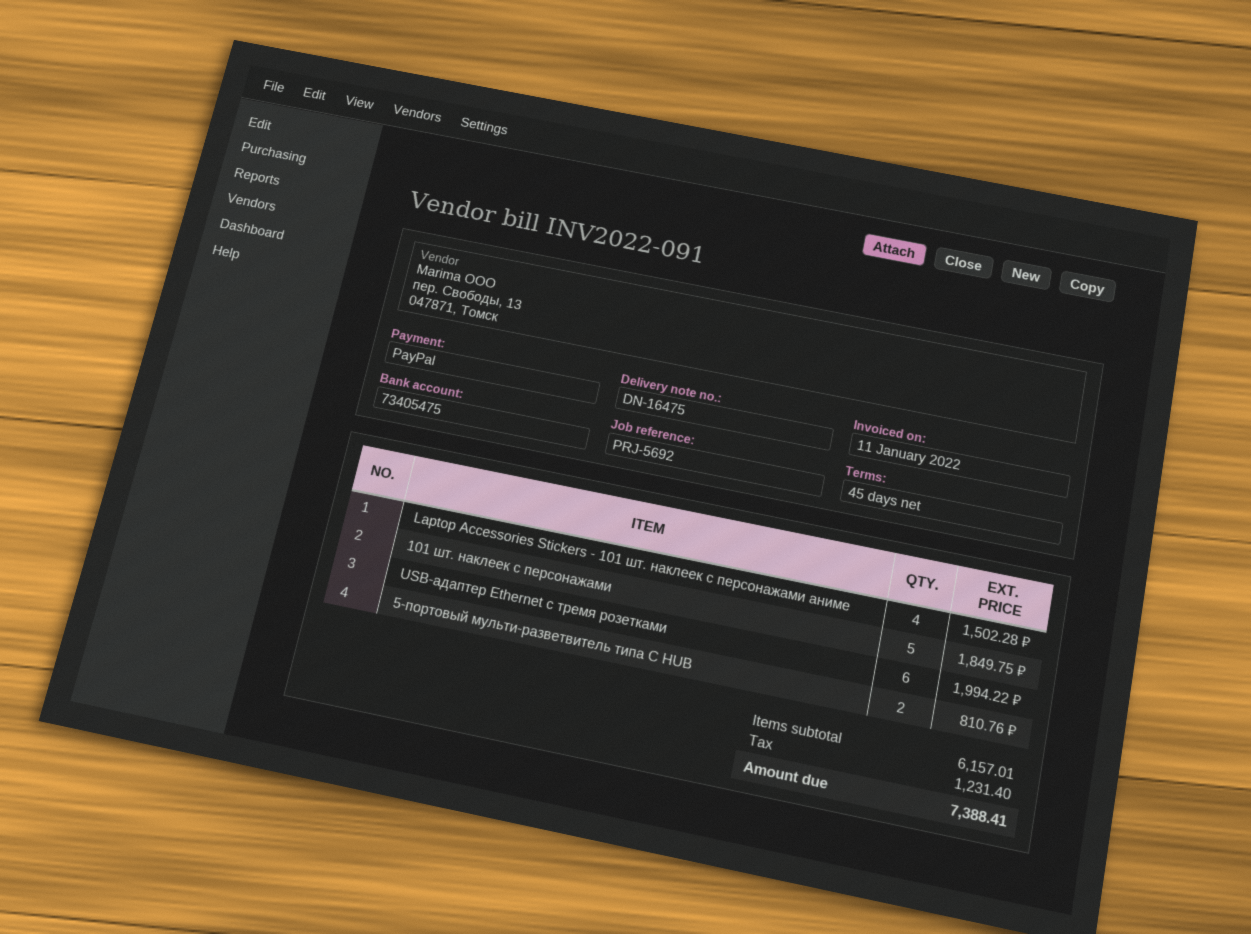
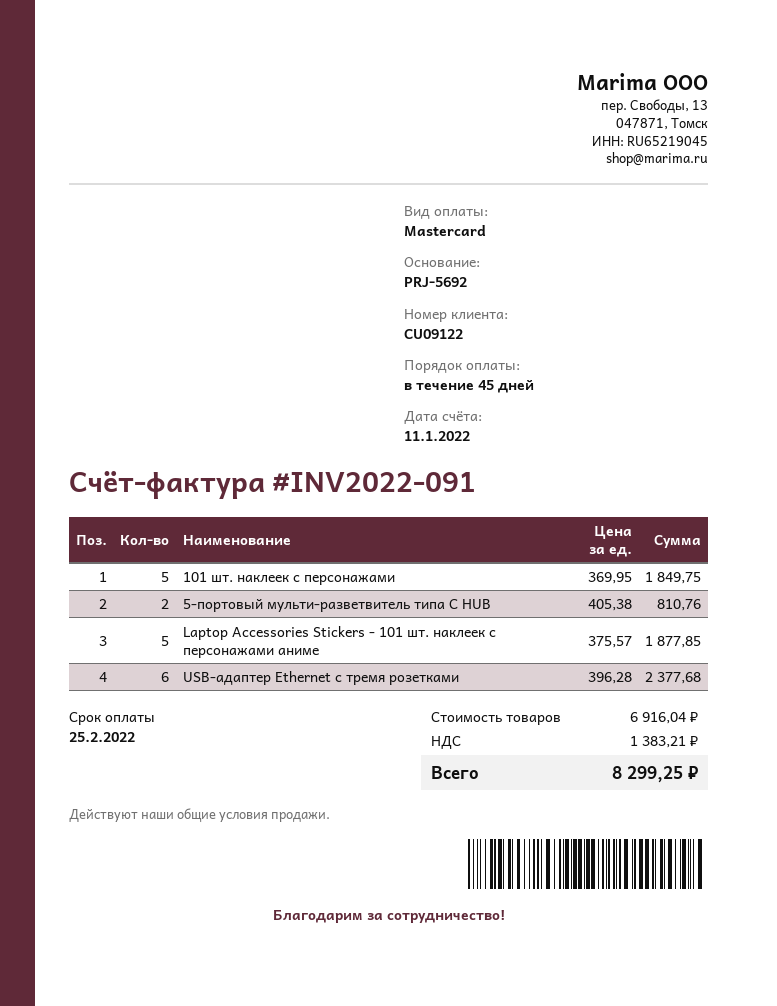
payment method: PayPal -> Mastercard
Laptop Accessories Stickers - 101 шт. наклеек с персонажами аниме: 4 for 1502.28 -> 5 for 1877.85
USB-адаптер Ethernet с тремя розетками: 6 for 1994.22 -> 6 for 2377.68
subtotal: 6157.01 -> 6916.04
tax: 1231.40 -> 1383.21
total: 7388.41 -> 8299.25

